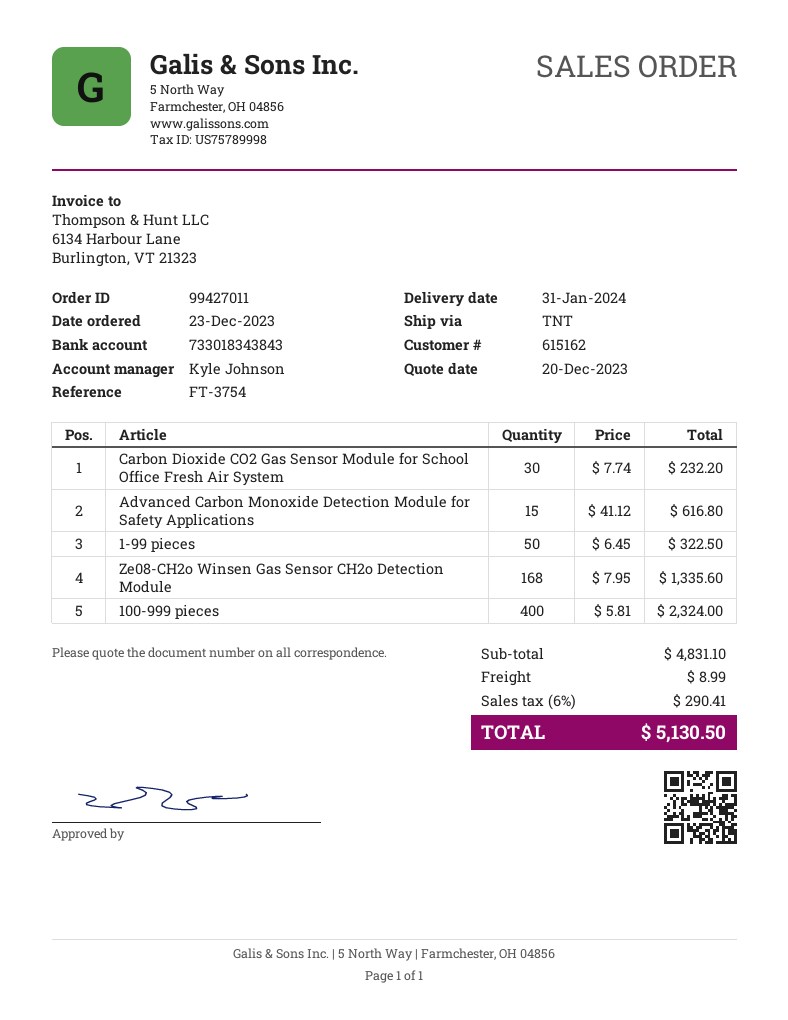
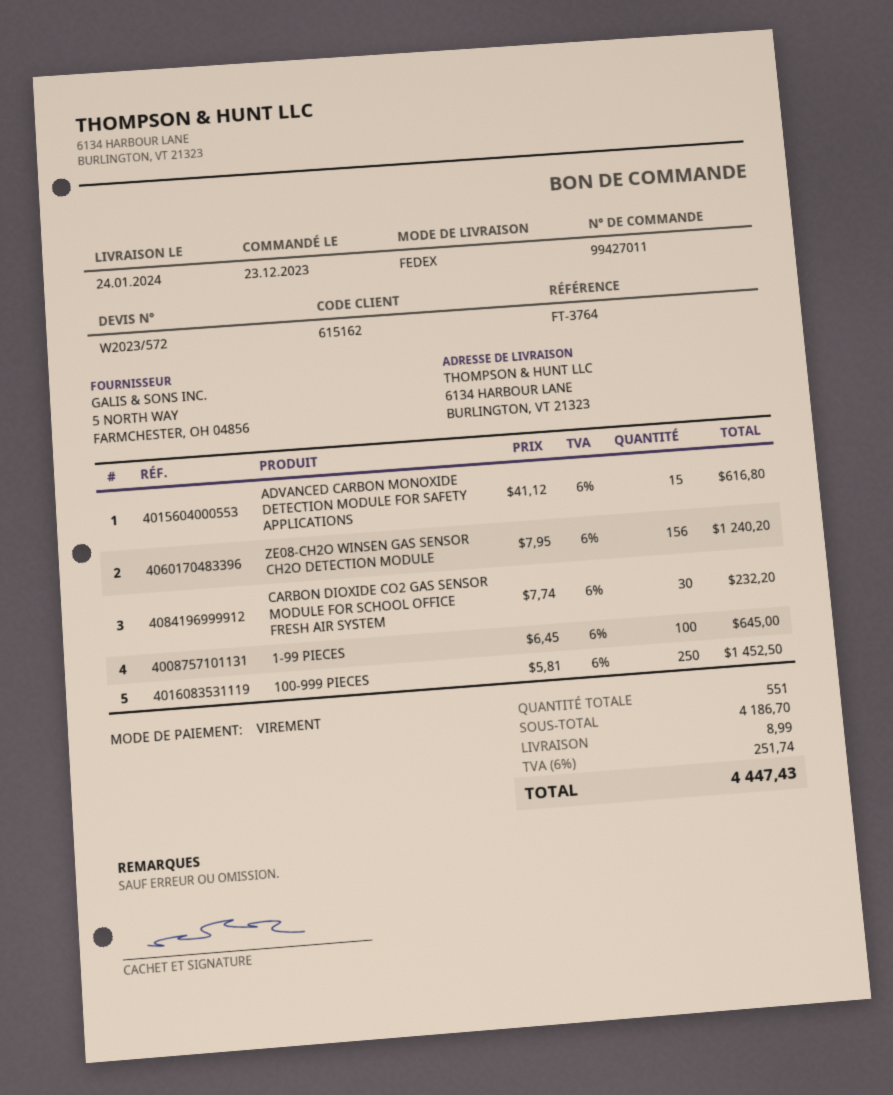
delivery date: 2024-01-31 -> 2024-01-24
reference: FT-3754 -> FT-3764
shipping method: TNT -> FedEx
1-99 pieces: 50 x 6.45 = 322.50 -> 100 x 6.45 = 645.00
Ze08-CH2o Winsen Gas Sensor CH2o Detection Module: 168 x 7.95 = 1335.60 -> 156 x 7.95 = 1240.20
100-999 pieces: 400 x 5.81 = 2324.00 -> 250 x 5.81 = 1452.50
subtotal: 4831.10 -> 4186.70
tax: 6% = 290.41 -> 6% = 251.74
total: 5130.50 -> 4447.43

